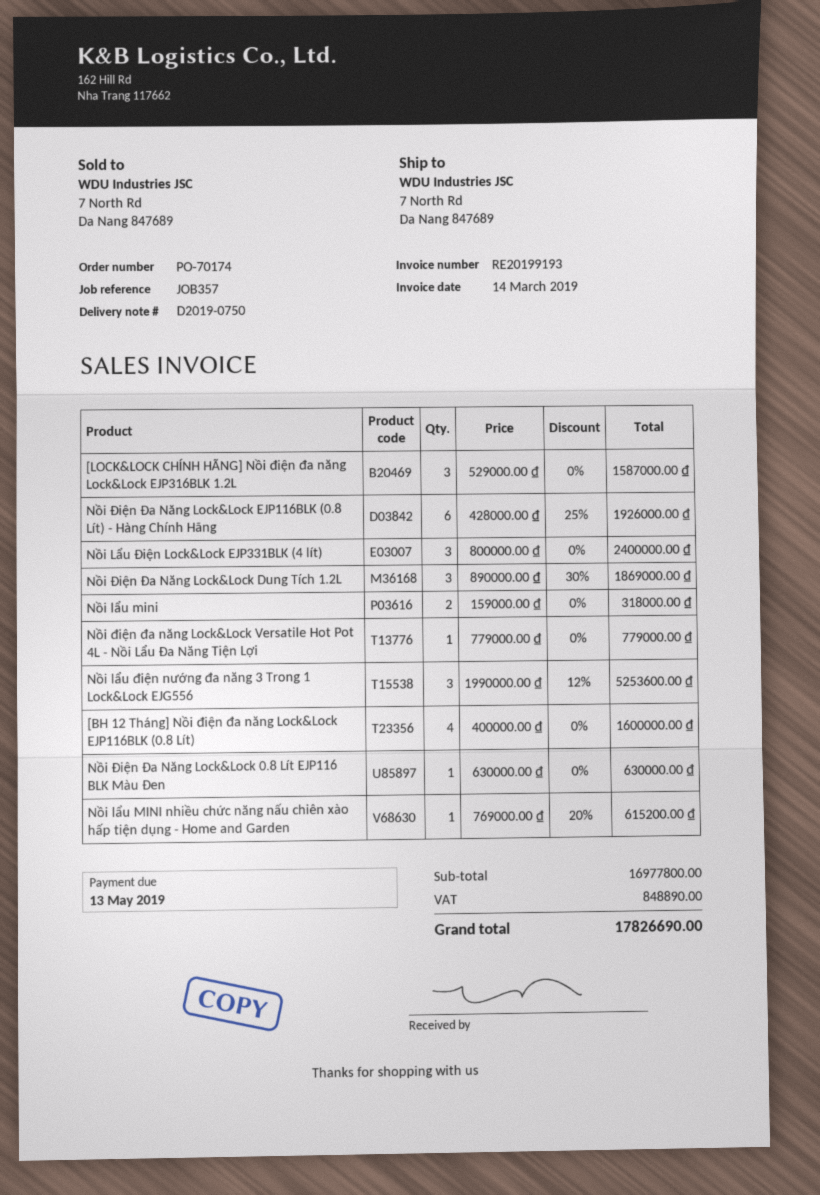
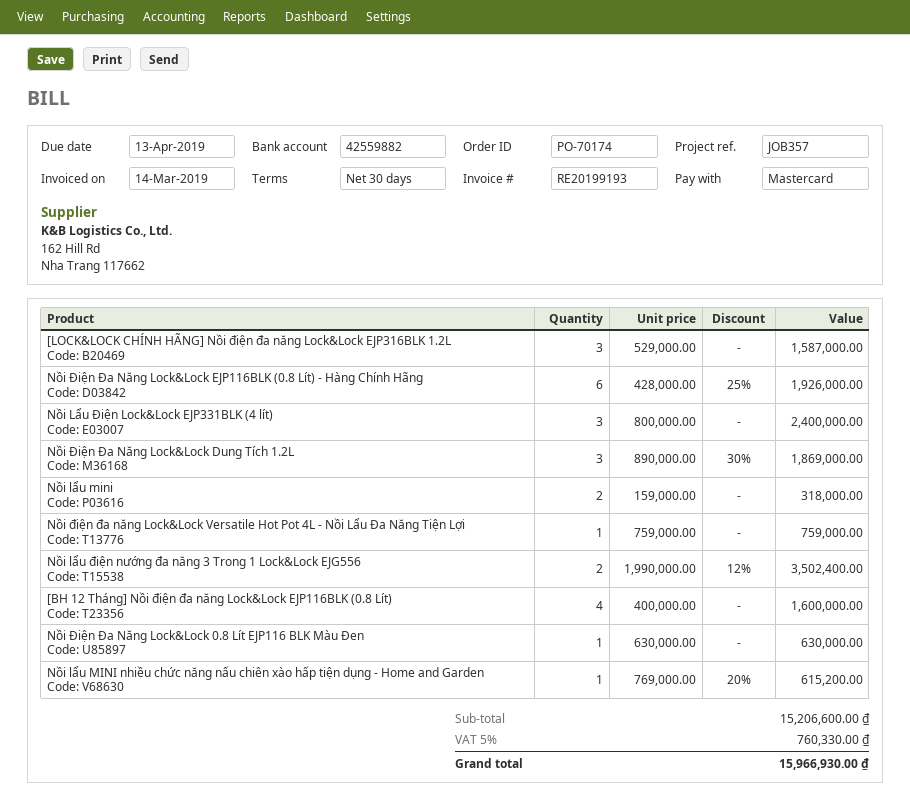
due date: 2019-05-13 -> 2019-04-13
Nồi điện đa năng Lock&Lock Versatile Hot Pot 4L - Nồi Lẩu Đa Năng Tiện Lợi: 1 x 779000.00 = 779000.00 -> 1 x 759000.00 = 759000.00
Nồi lẩu điện nướng đa năng 3 Trong 1 Lock&Lock EJG556: 3 x 1990000.00 - 12% = 5253600.00 -> 2 x 1990000.00 - 12% = 3502400.00
subtotal: 16977800.00 -> 15206600.00
tax: 848890.00 -> 760330.00
total: 17826690.00 -> 15966930.00

